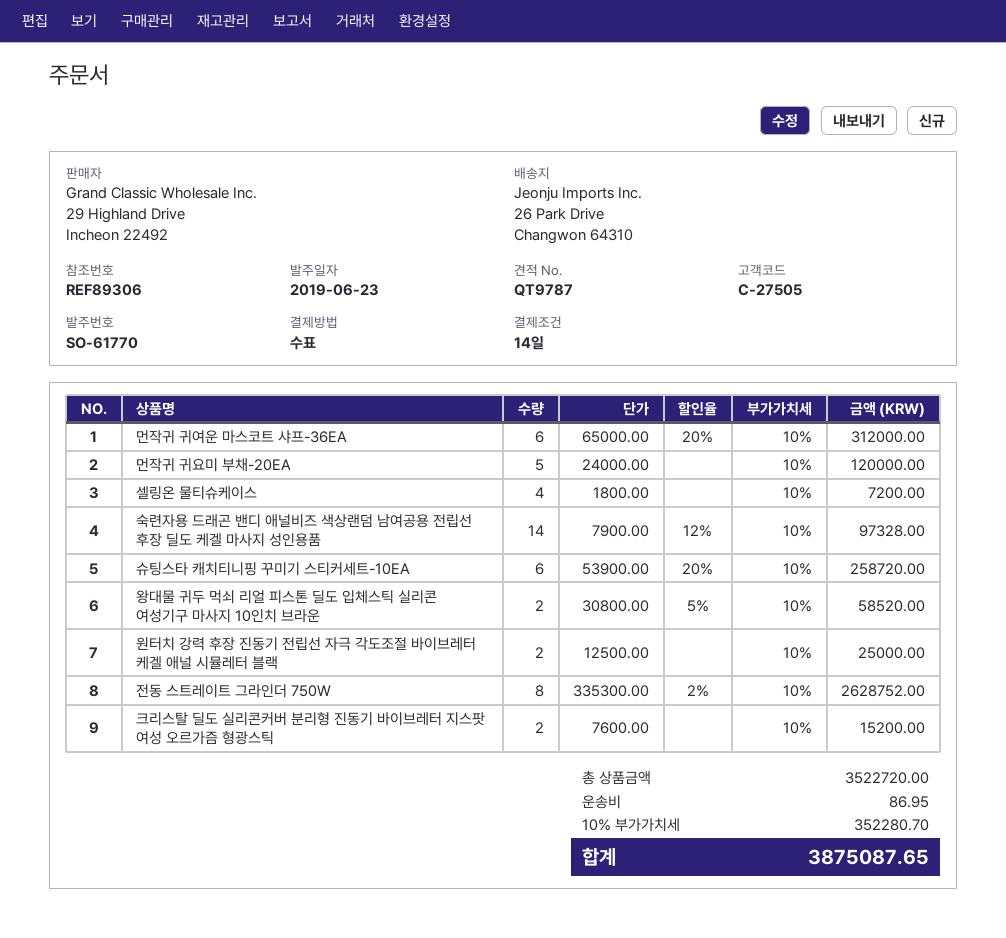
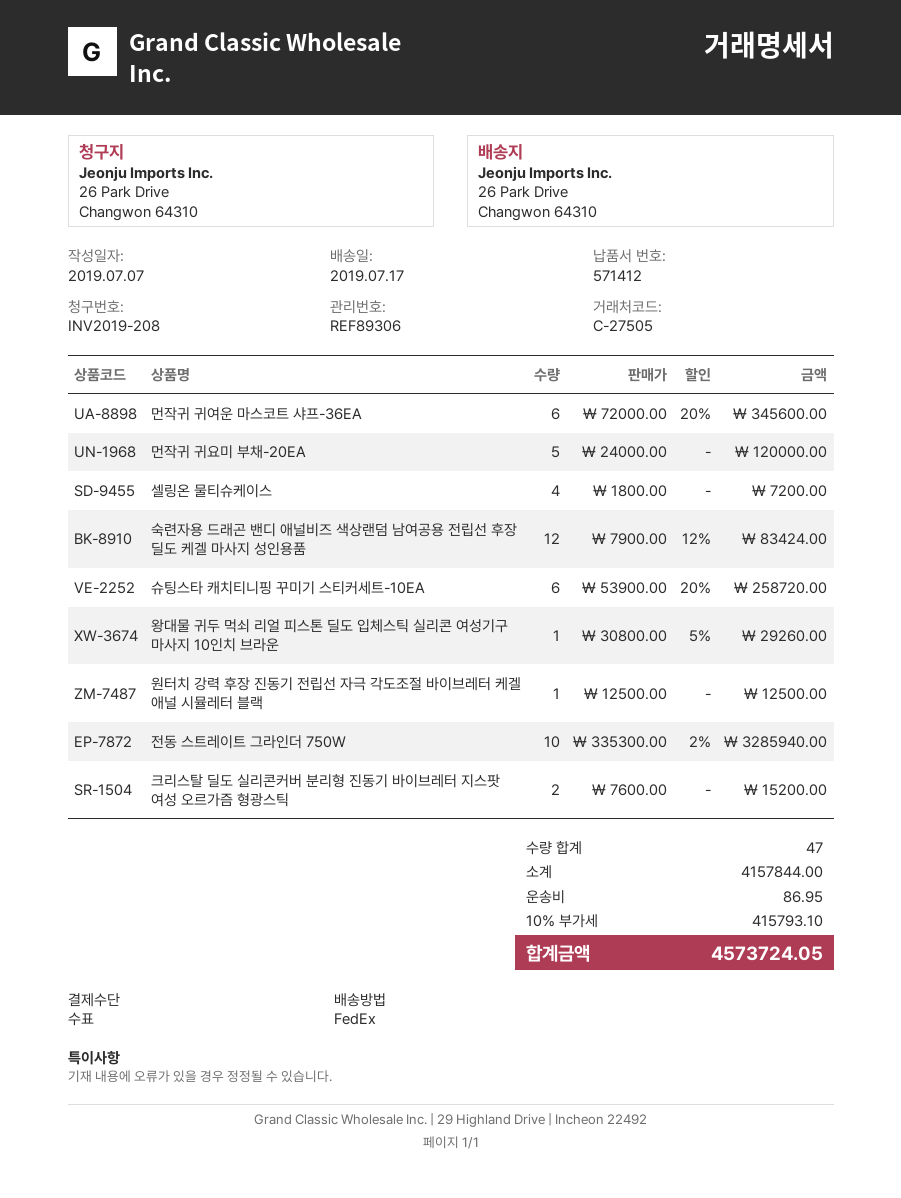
먼작귀 귀여운 마스코트 샤프-36EA: 6 x 65000.00 - 20% = 312000.00 -> 6 x 72000.00 - 20% = 345600.00
숙련자용 드래곤 밴디 애널비즈 색상랜덤 남여공용 전립선 후장 딜도 케겔 마사지 성인용품: 14 x 7900.00 - 12% = 97328.00 -> 12 x 7900.00 - 12% = 83424.00
왕대물 귀두 먹쇠 리얼 피스톤 딜도 입체스틱 실리콘 여성기구 마사지 10인치 브라운: 2 x 30800.00 - 5% = 58520.00 -> 1 x 30800.00 - 5% = 29260.00
원터치 강력 후장 진동기 전립선 자극 각도조절 바이브레터 케겔 애널 시뮬레터 블랙: 2 x 12500.00 = 25000.00 -> 1 x 12500.00 = 12500.00
전동 스트레이트 그라인더 750W: 8 x 335300.00 - 2% = 2628752.00 -> 10 x 335300.00 - 2% = 3285940.00
subtotal: 3522720.00 -> 4157844.00
tax: 10% = 352280.70 -> 10% = 415793.10
total: 3875087.65 -> 4573724.05

